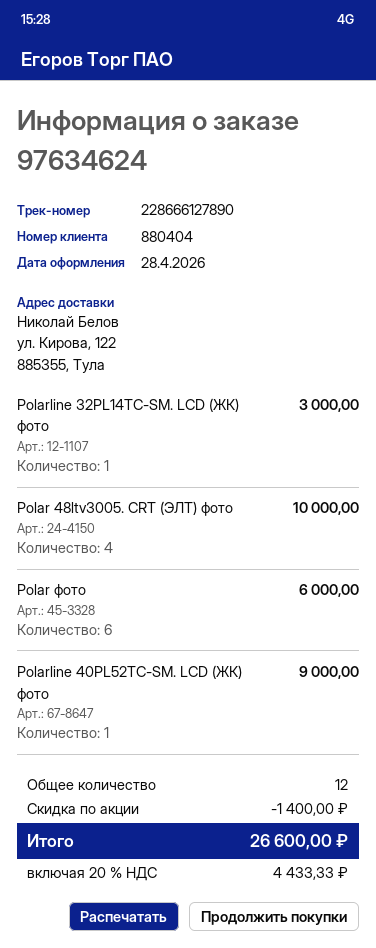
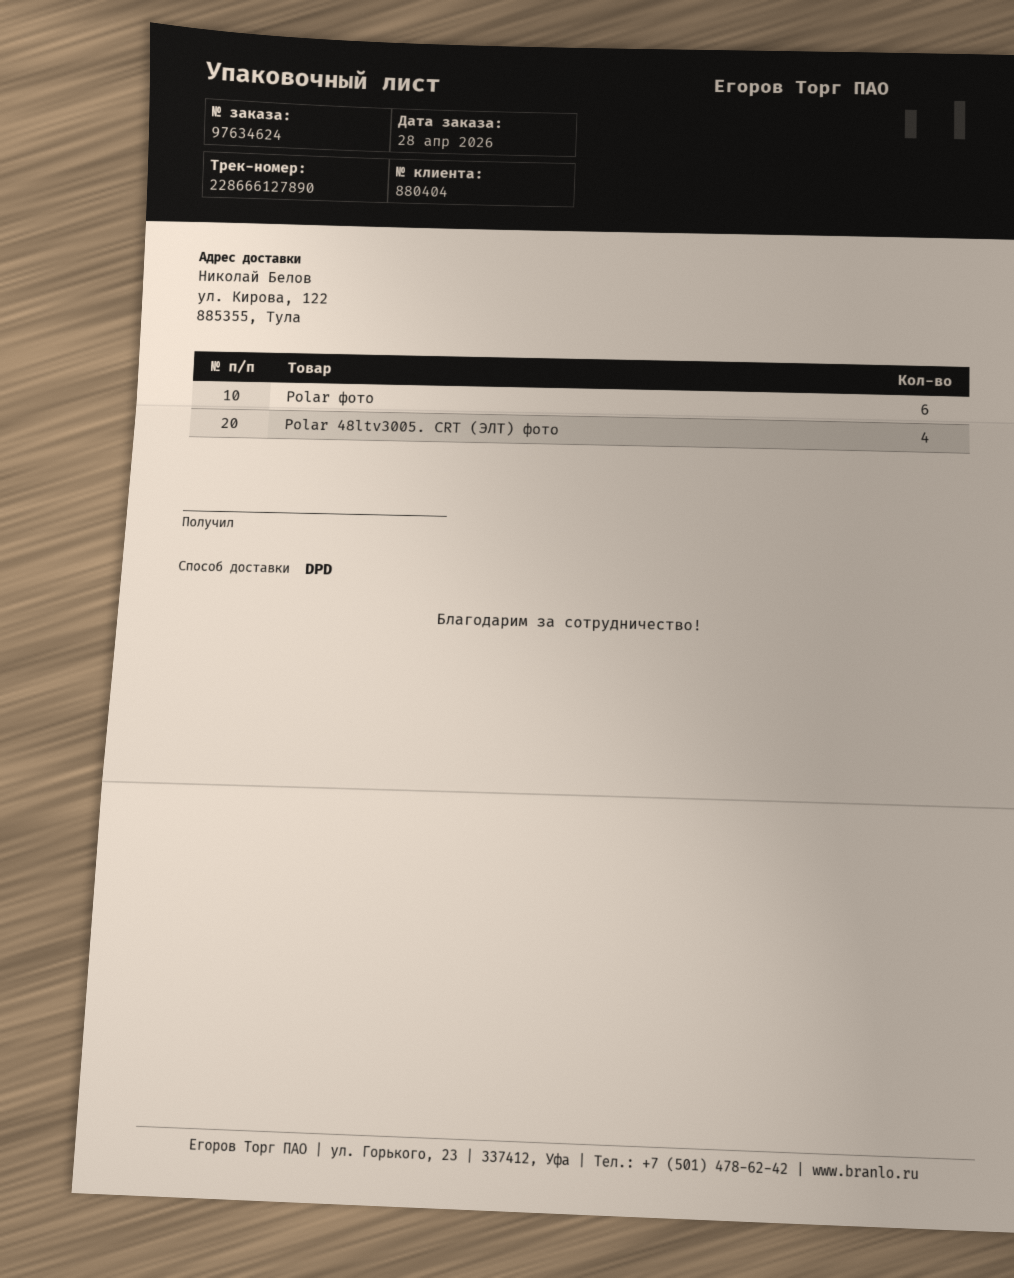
Polarline 32PL14TC-SM. LCD (ЖК) фото: 1 -> none
Polarline 40PL52TC-SM. LCD (ЖК) фото: 1 -> none

